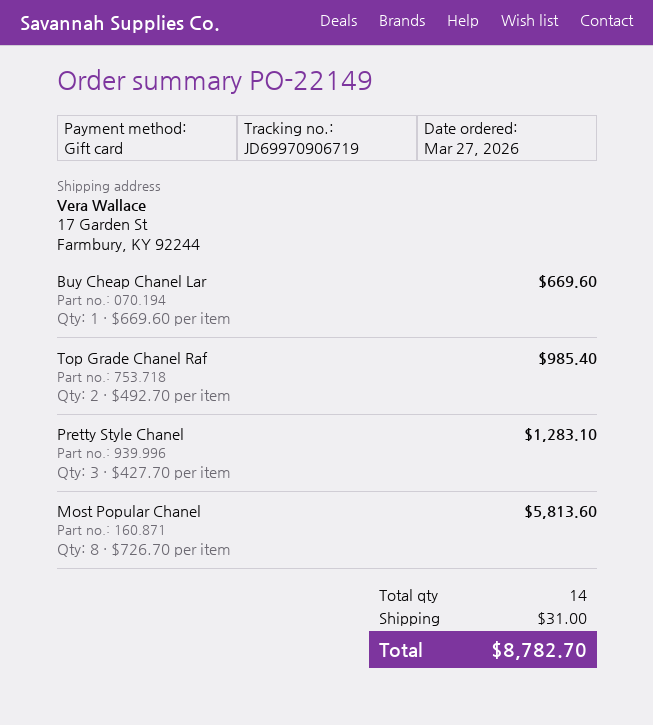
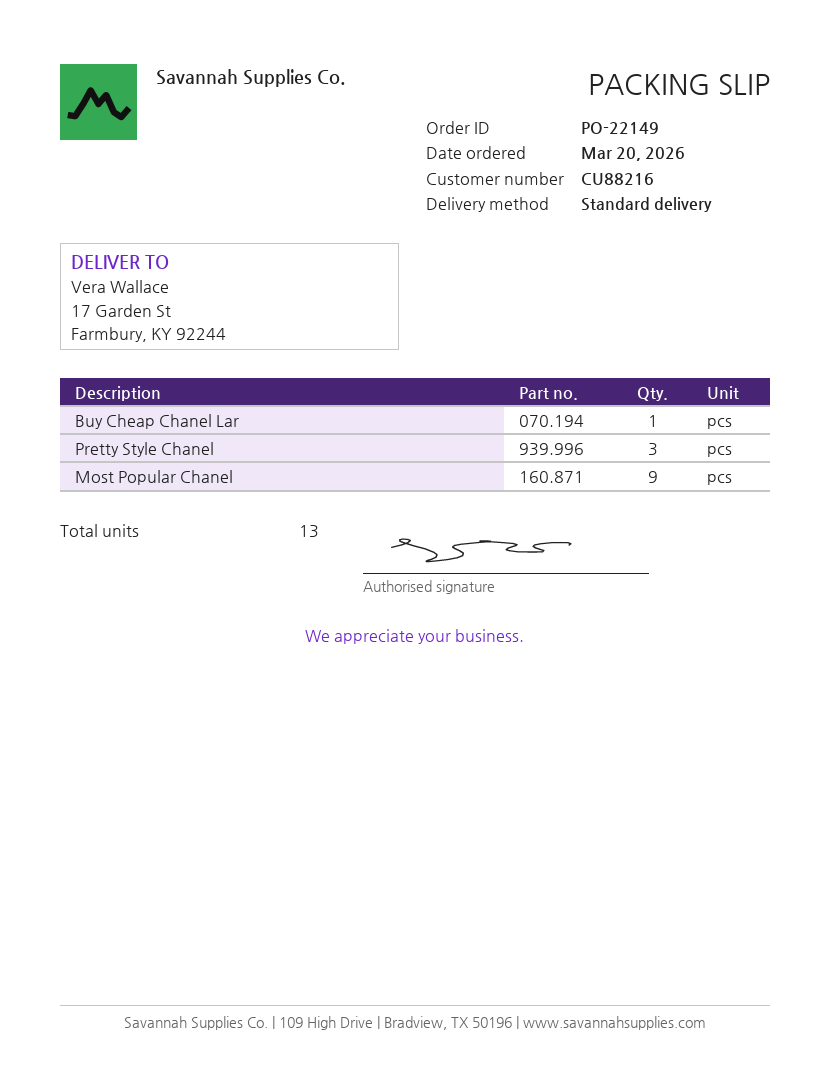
order date: 2026-03-27 -> 2026-03-20
Top Grade Chanel Raf: 2 -> none
Most Popular Chanel: 8 -> 9
total quantity: 14 -> 13

